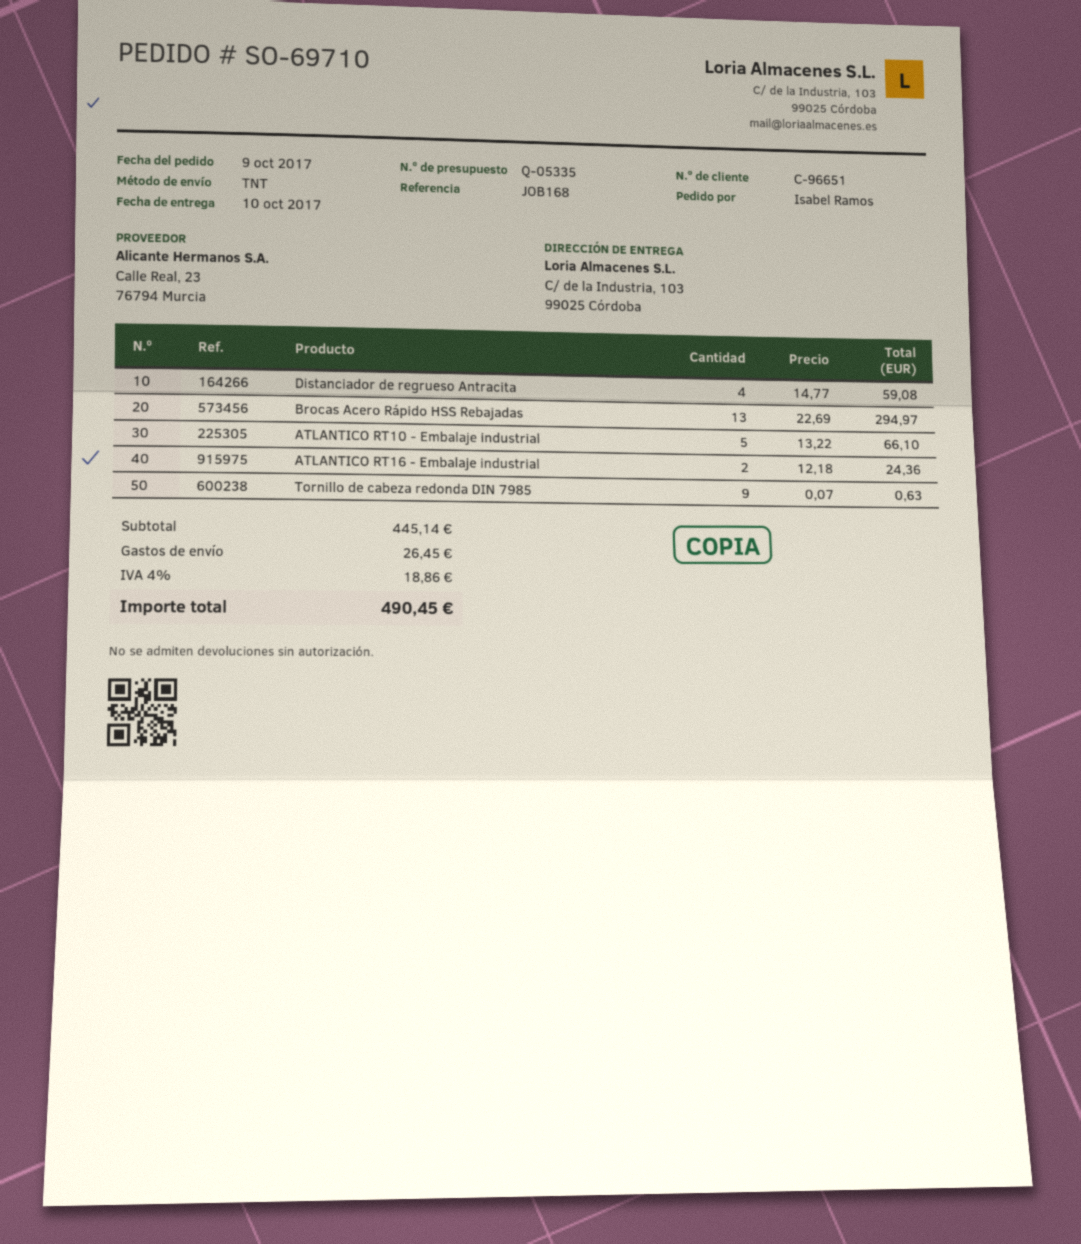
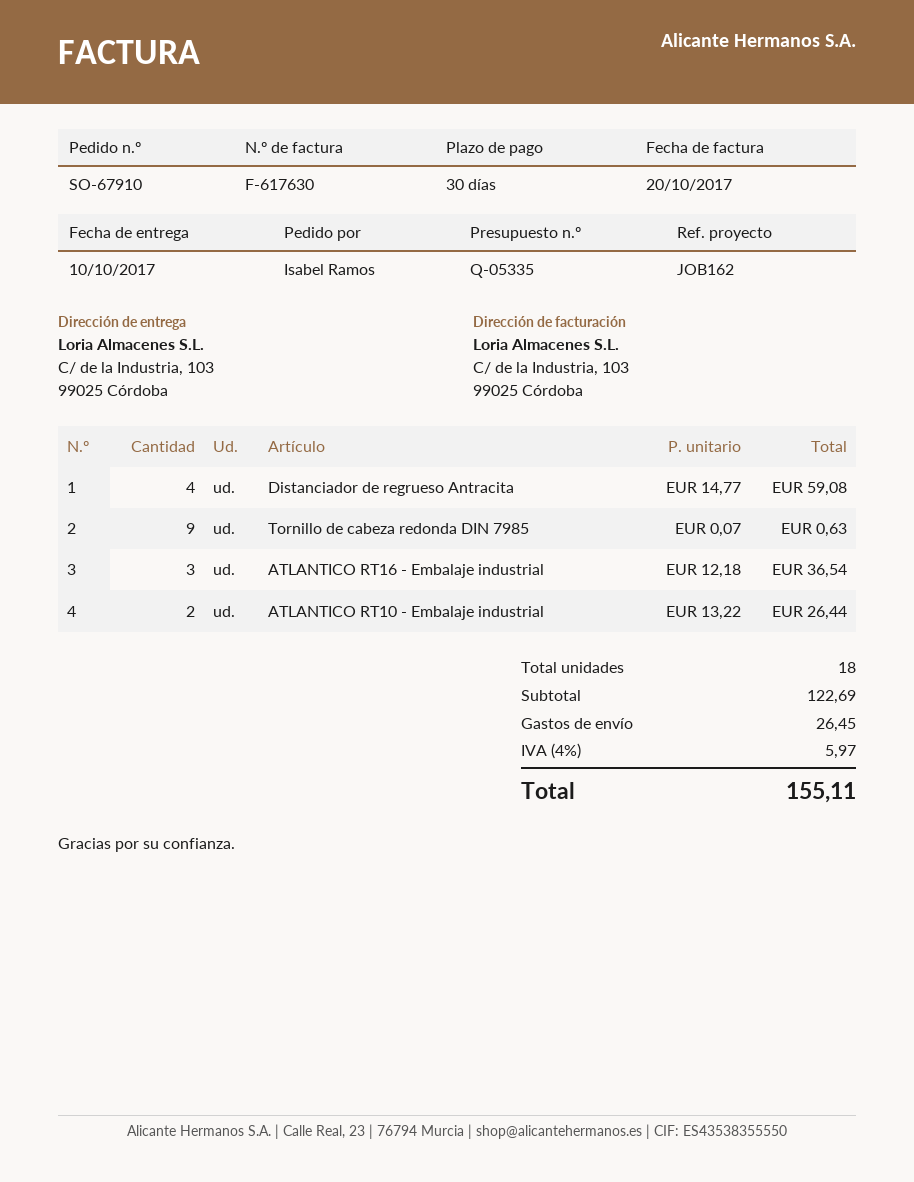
order number: SO-69710 -> SO-67910
reference: JOB168 -> JOB162
Brocas Acero Rápido HSS Rebajadas: 13 x 22.69 = 294.97 -> none
ATLANTICO RT10 - Embalaje industrial: 5 x 13.22 = 66.10 -> 2 x 13.22 = 26.44
ATLANTICO RT16 - Embalaje industrial: 2 x 12.18 = 24.36 -> 3 x 12.18 = 36.54
subtotal: 445.14 -> 122.69
tax: 4% = 18.86 -> 4% = 5.97
total: 490.45 -> 155.11

